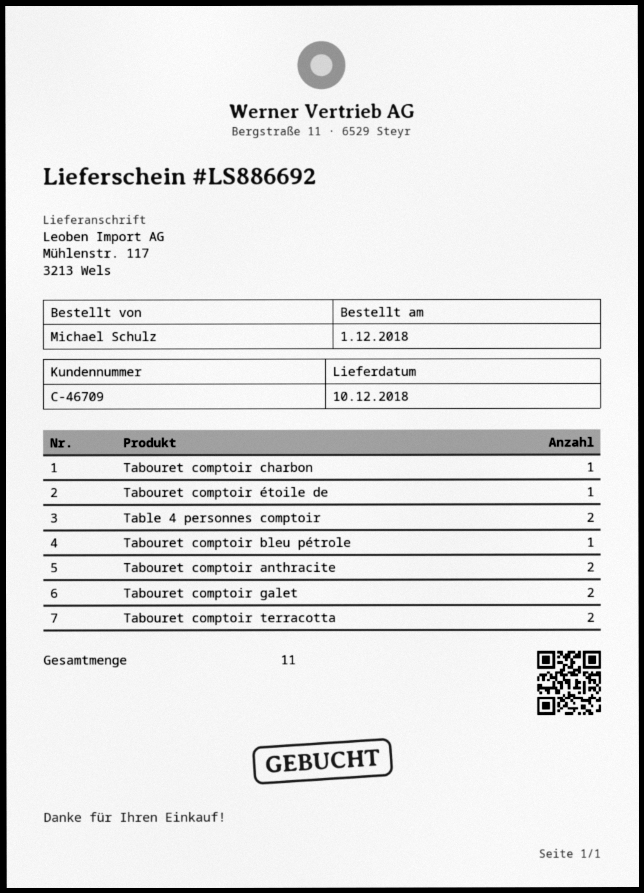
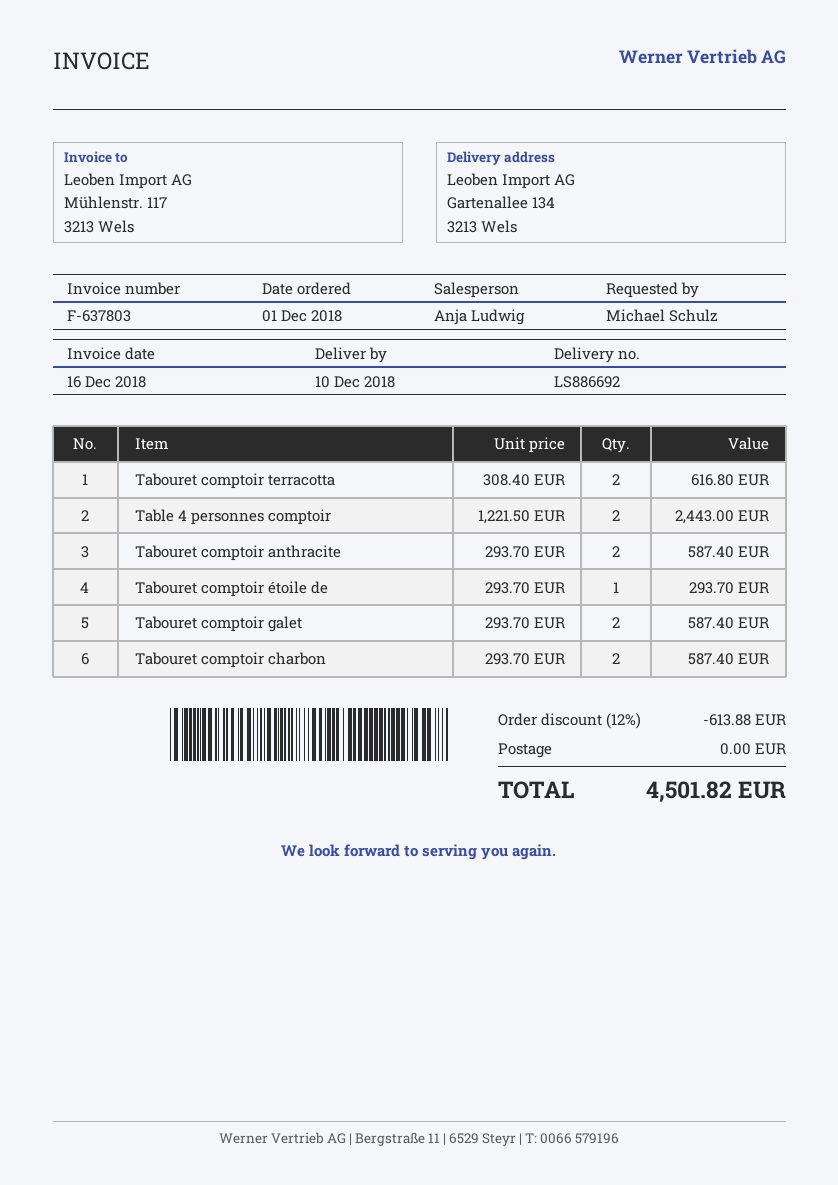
ship to: Mühlenstr. 117, 3213 Wels -> Gartenallee 134, 3213 Wels
Tabouret comptoir charbon: 1 -> 2
Tabouret comptoir bleu pétrole: 1 -> none

